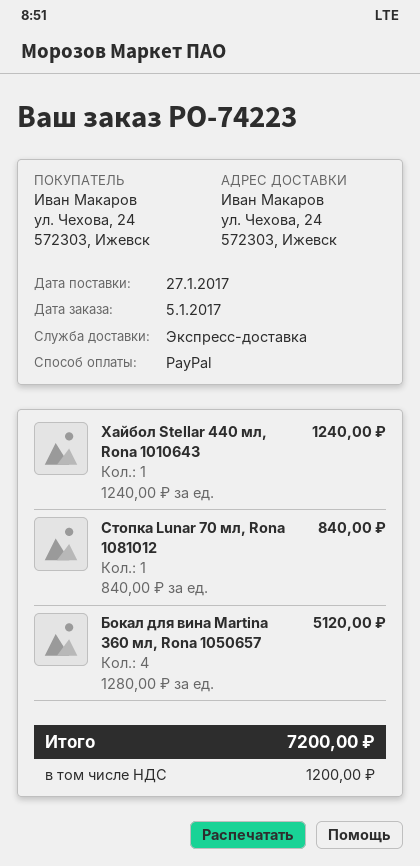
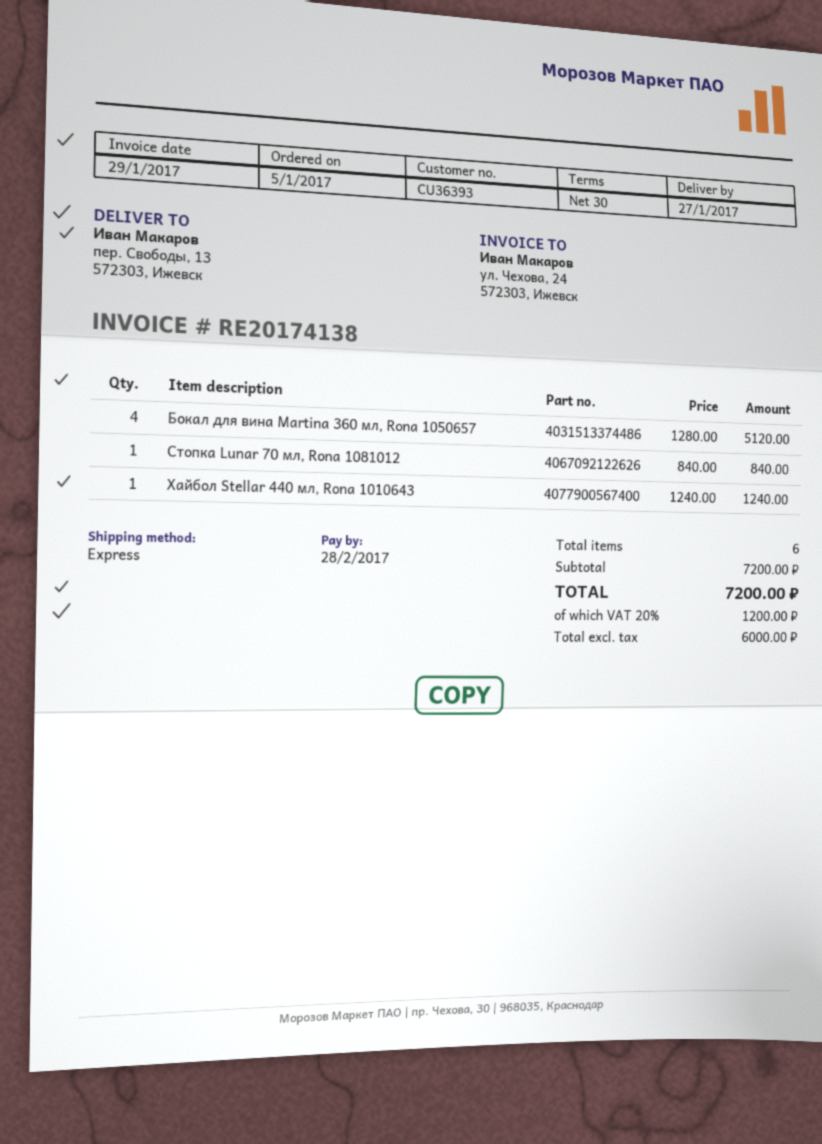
ship to: ул. Чехова, 24, 572303, Ижевск -> пер. Свободы, 13, 572303, Ижевск

